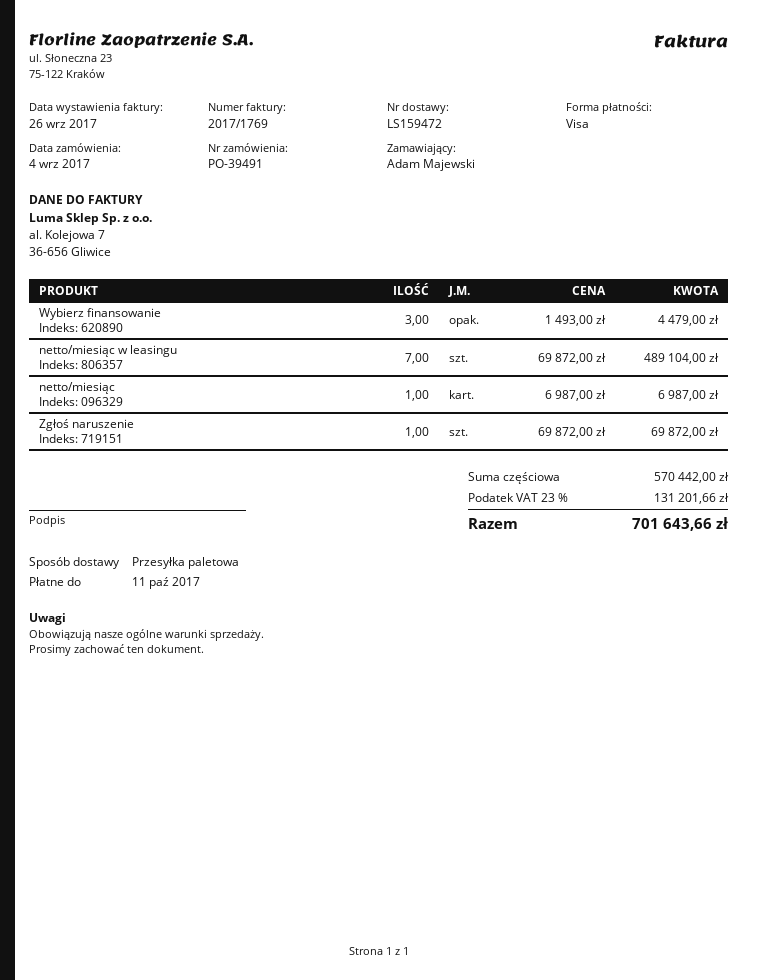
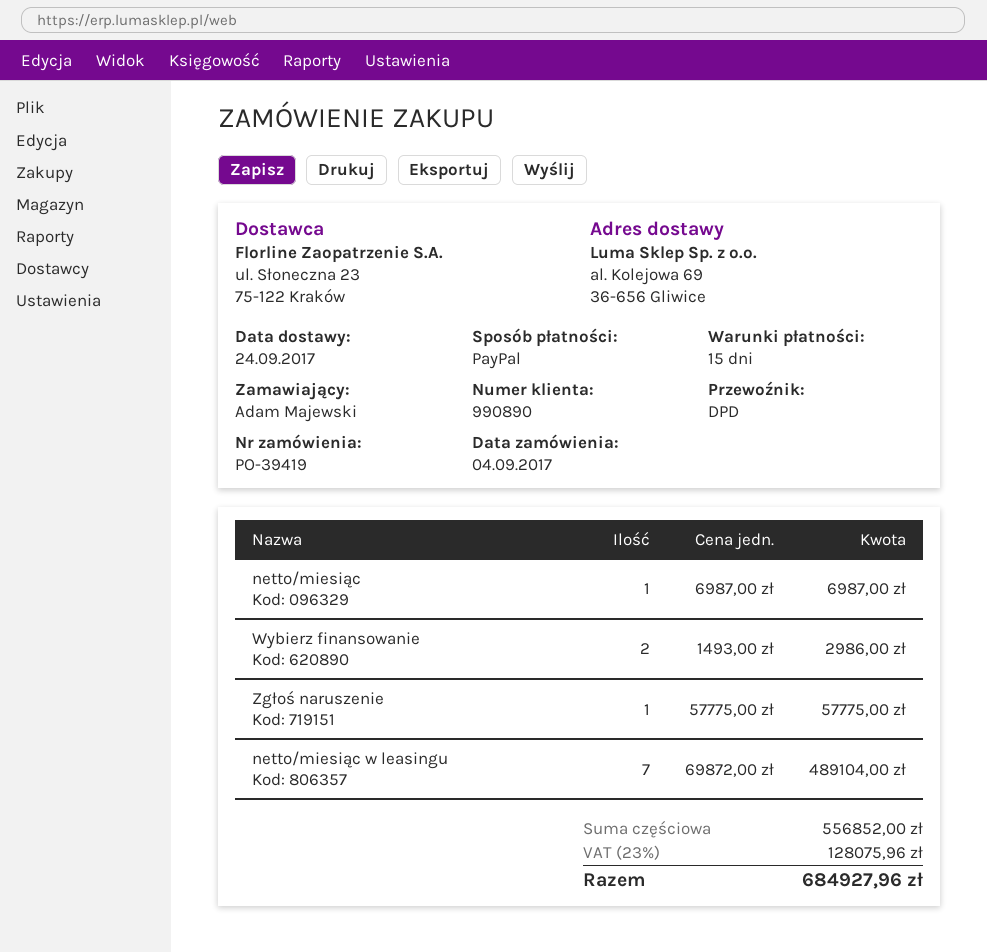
order number: PO-39491 -> PO-39419
payment method: Visa -> PayPal
shipping method: pallet freight -> DPD
Wybierz finansowanie: 3 x 1493.00 = 4479.00 -> 2 x 1493.00 = 2986.00
Zgłoś naruszenie: 1 x 69872.00 = 69872.00 -> 1 x 57775.00 = 57775.00
subtotal: 570442.00 -> 556852.00
tax: 23% = 131201.66 -> 23% = 128075.96
total: 701643.66 -> 684927.96

